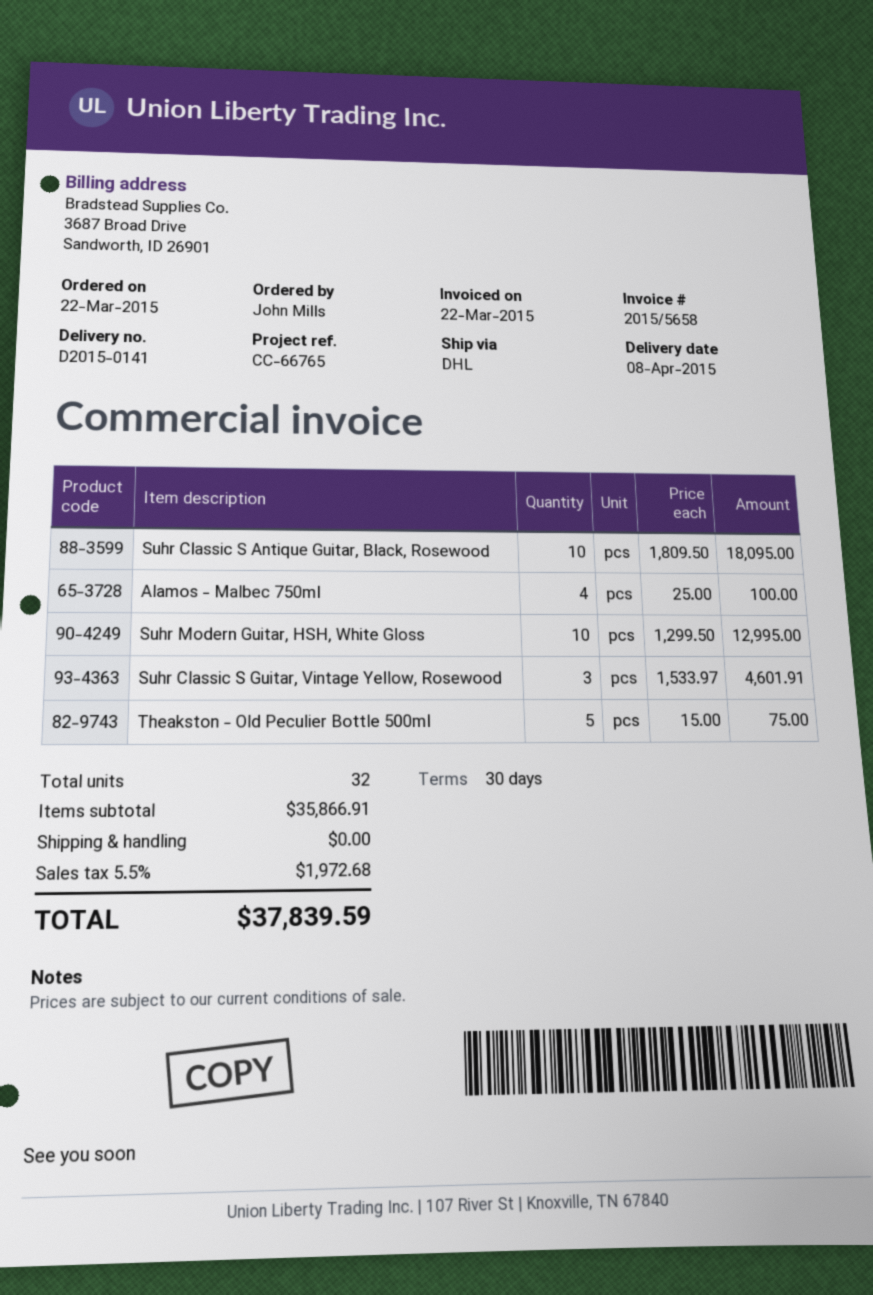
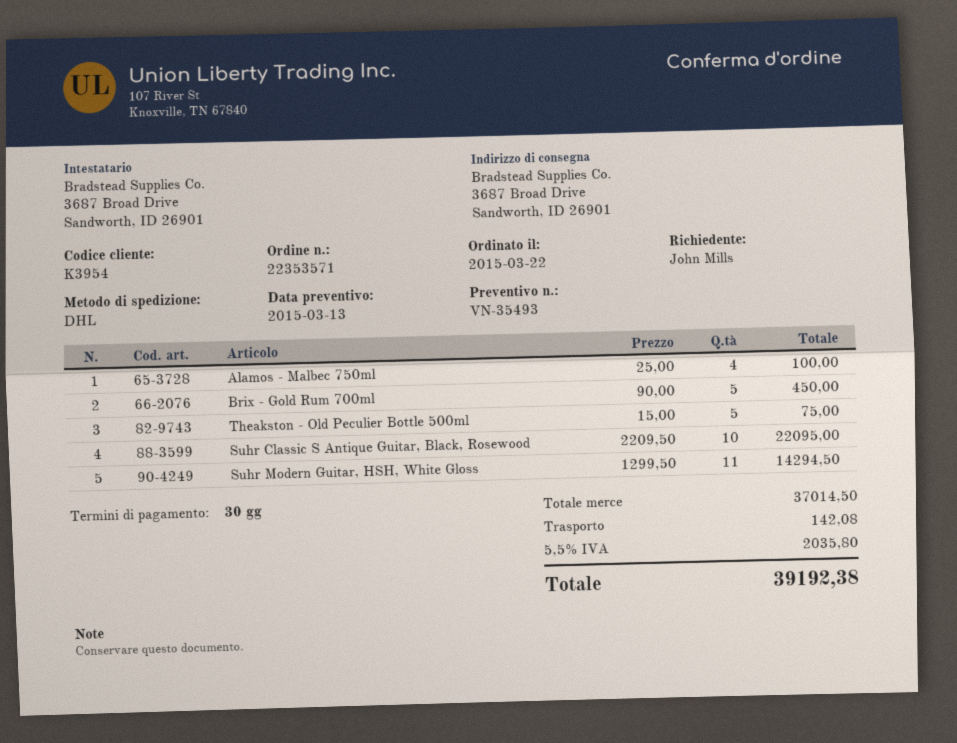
Suhr Classic S Antique Guitar, Black, Rosewood: 10 x 1809.50 = 18095.00 -> 10 x 2209.50 = 22095.00
Suhr Modern Guitar, HSH, White Gloss: 10 x 1299.50 = 12995.00 -> 11 x 1299.50 = 14294.50
Suhr Classic S Guitar, Vintage Yellow, Rosewood: 3 x 1533.97 = 4601.91 -> none
Brix - Gold Rum 700ml: none -> 5 x 90.00 = 450.00
subtotal: 35866.91 -> 37014.50
shipping: 0.00 -> 142.08
tax: 5.5% = 1972.68 -> 5.5% = 2035.80
total: 37839.59 -> 39192.38

